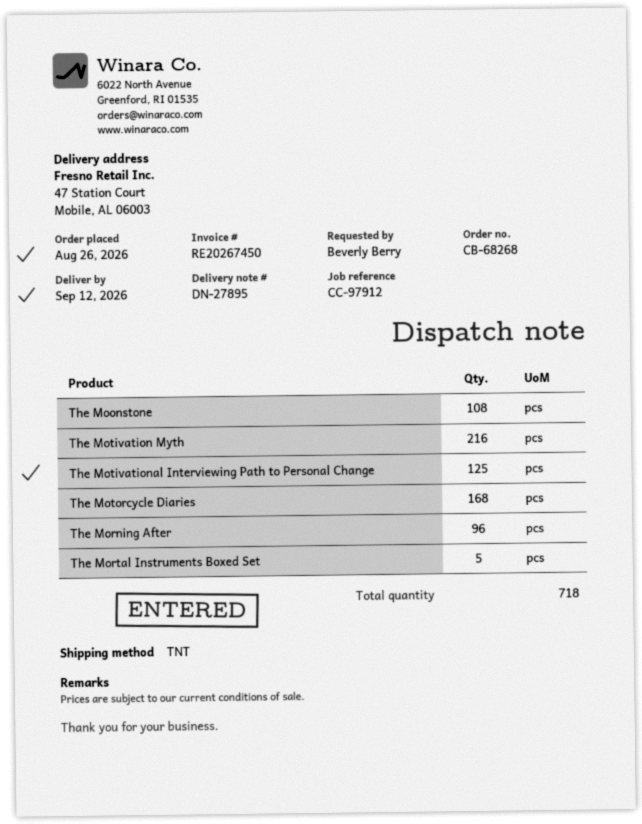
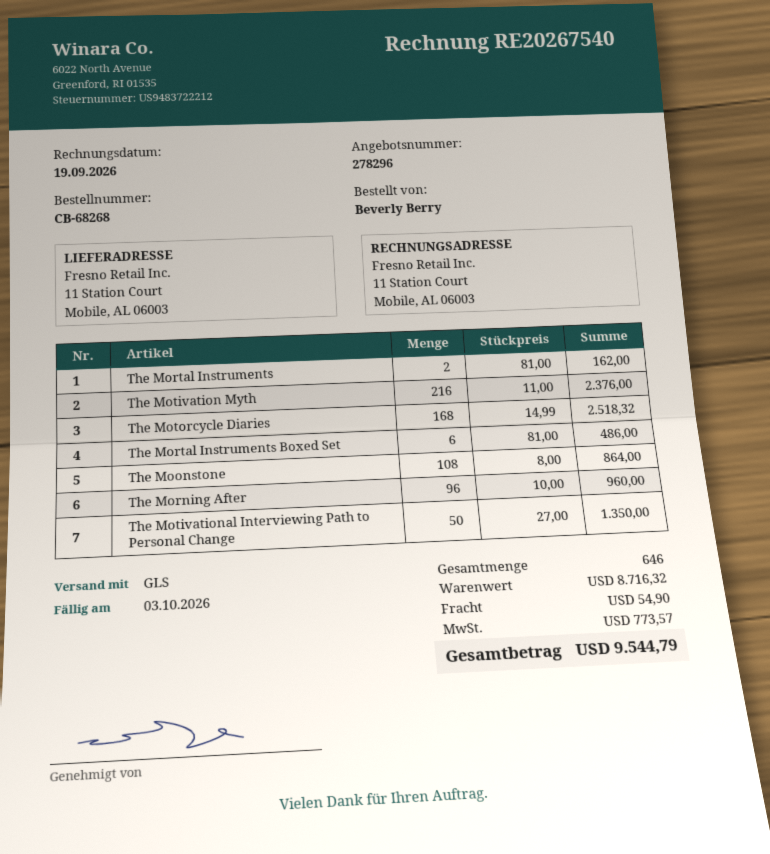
invoice number: RE20267450 -> RE20267540
shipping method: TNT -> GLS
ship to: 47 Station Court, Mobile, AL 06003 -> 11 Station Court, Mobile, AL 06003
The Motivational Interviewing Path to Personal Change: 125 -> 50
The Mortal Instruments Boxed Set: 5 -> 6
The Mortal Instruments: none -> 2
total quantity: 718 -> 646

